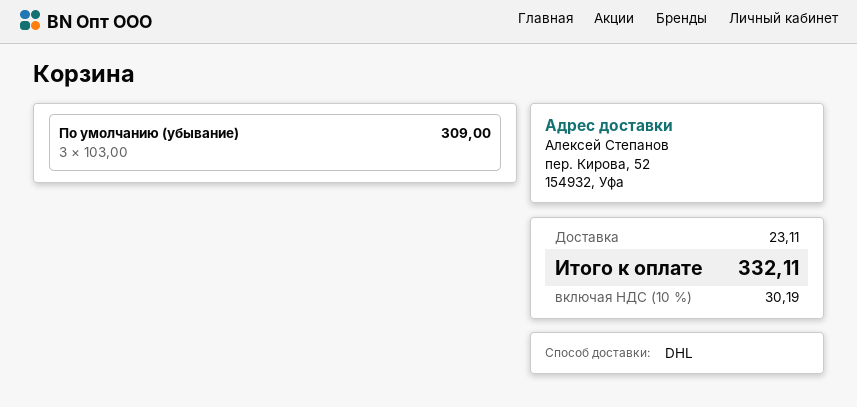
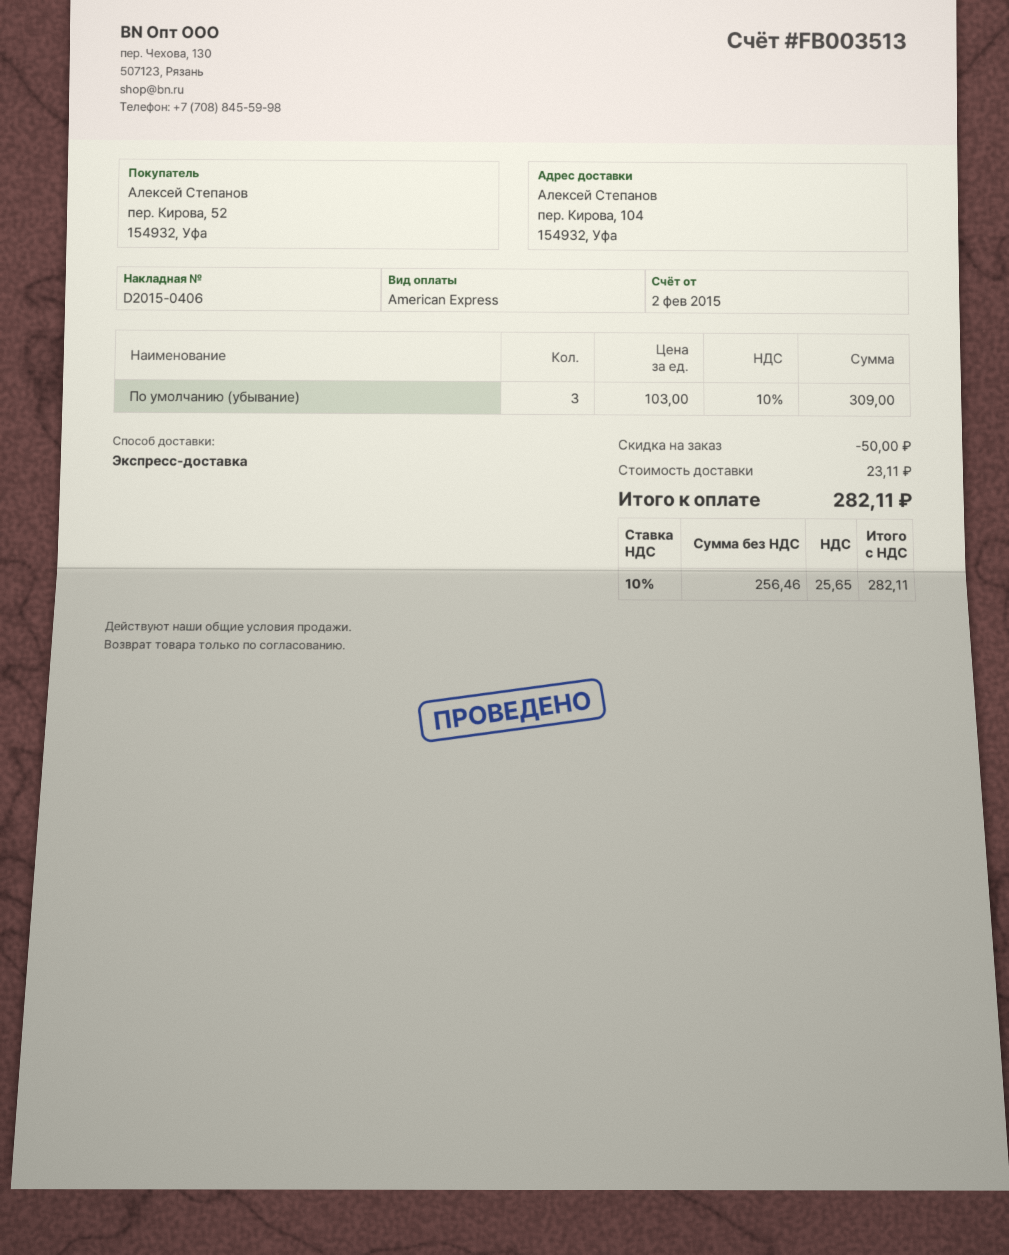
shipping method: DHL -> express
ship to: пер. Кирова, 52, 154932, Уфа -> пер. Кирова, 104, 154932, Уфа
discount: none -> 50.00
tax: 10% = 30.19 -> 10% = 25.65
total: 332.11 -> 282.11

